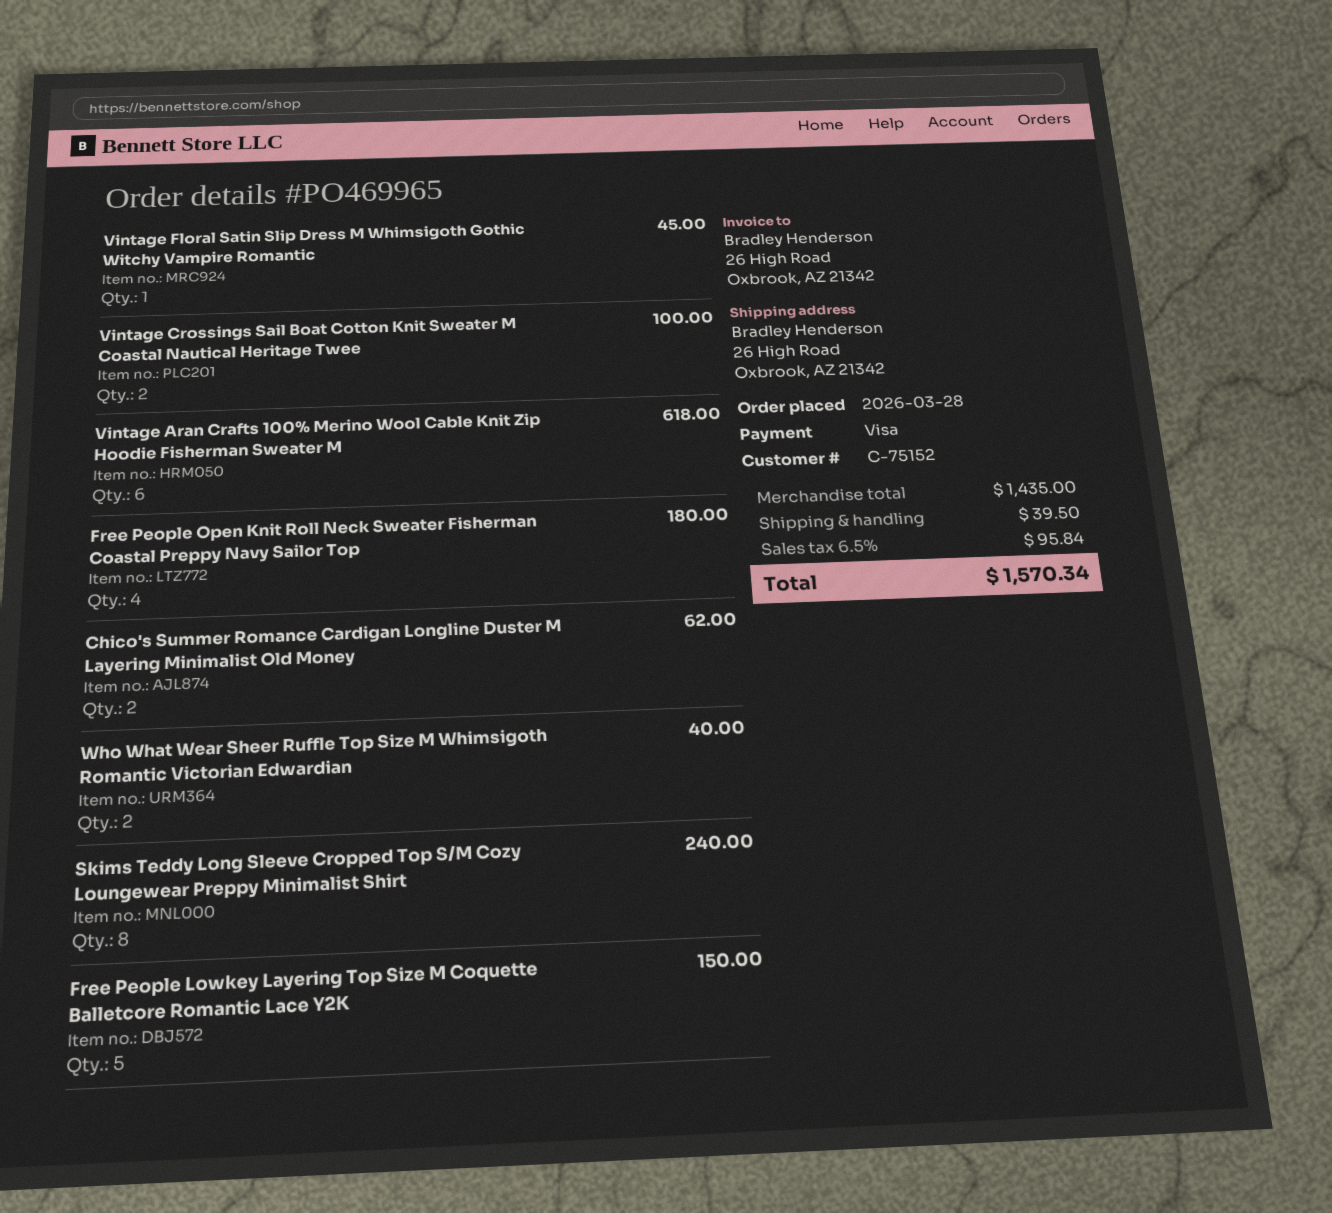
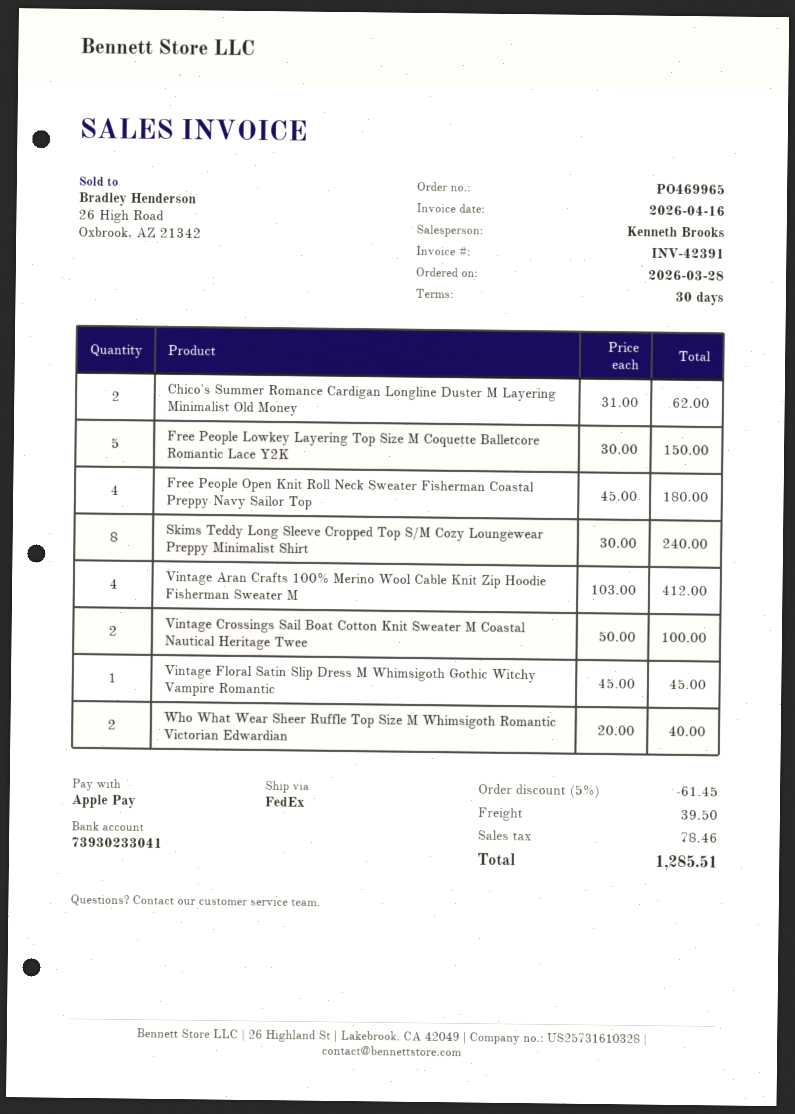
payment method: Visa -> Apple Pay
Vintage Aran Crafts 100% Merino Wool Cable Knit Zip Hoodie Fisherman Sweater M: 6 for 618.00 -> 4 for 412.00
discount: none -> 5% = 61.45
tax: 95.84 -> 78.46
total: 1570.34 -> 1285.51

